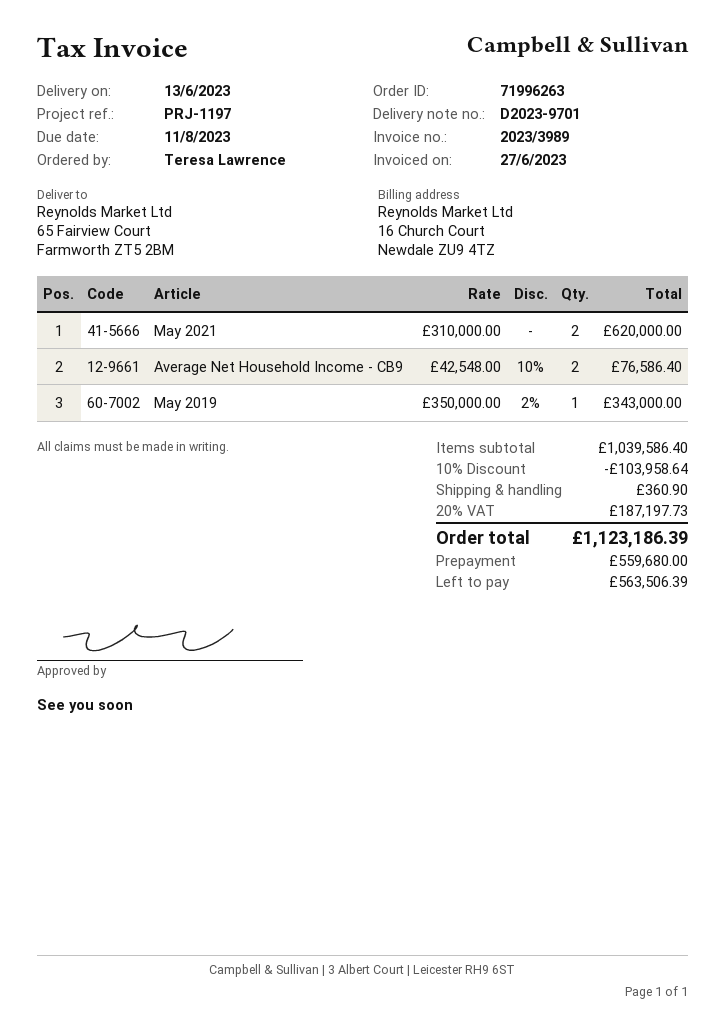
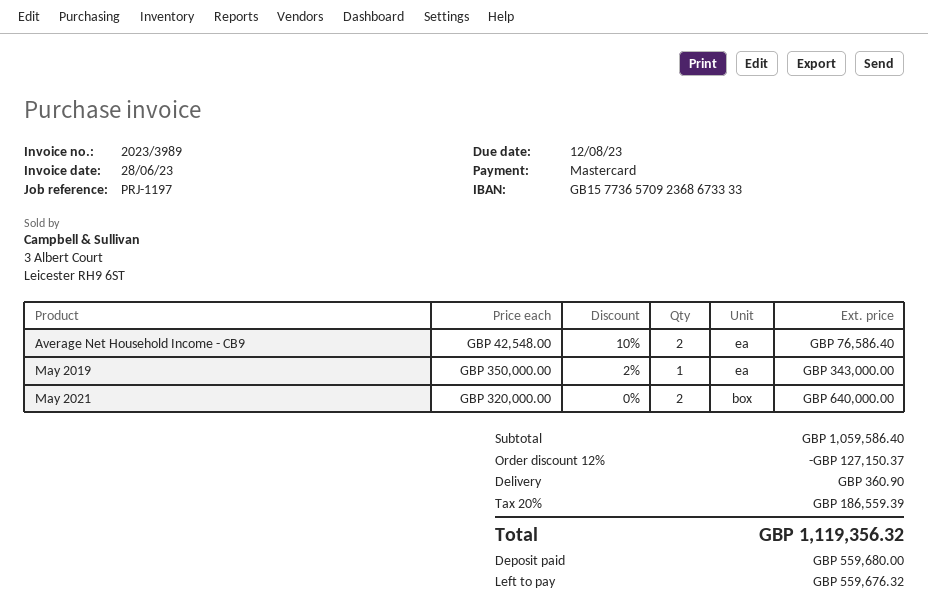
invoice date: 2023-06-27 -> 2023-06-28
due date: 2023-08-11 -> 2023-08-12
May 2021: 2 x 310000.00 = 620000.00 -> 2 x 320000.00 = 640000.00
subtotal: 1039586.40 -> 1059586.40
discount: 10% = 103958.64 -> 12% = 127150.37
tax: 20% = 187197.73 -> 20% = 186559.39
total: 1123186.39 -> 1119356.32
balance: 563506.39 -> 559676.32

